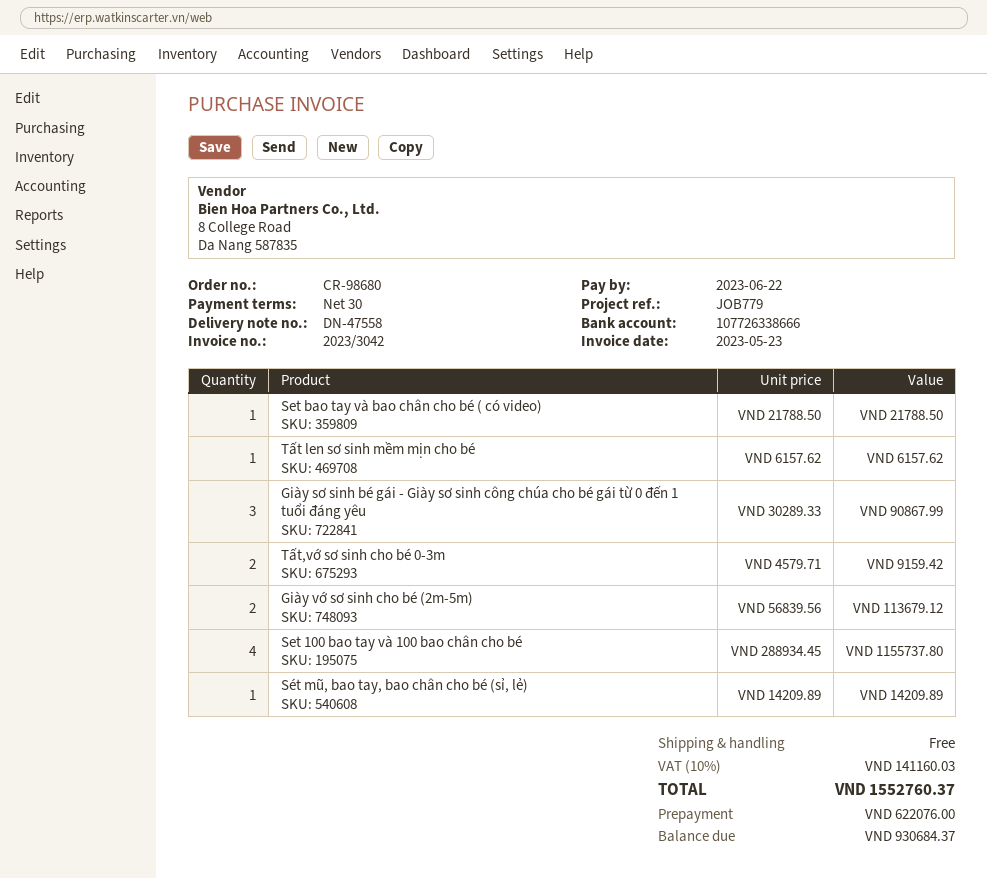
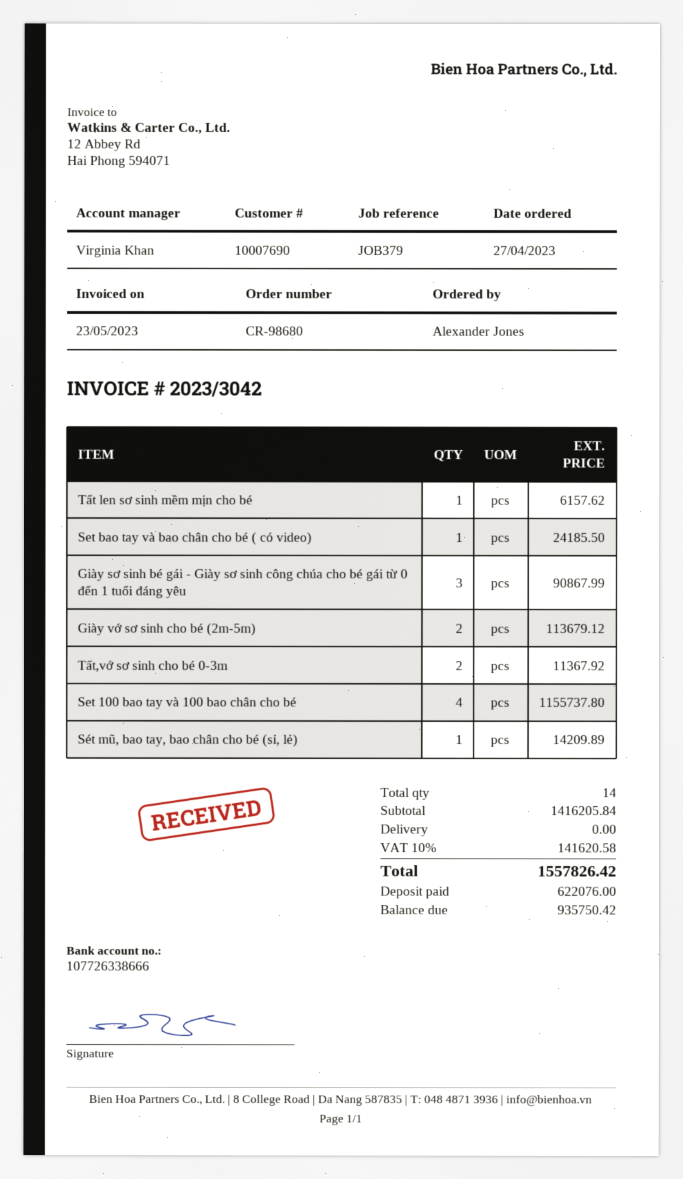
reference: JOB779 -> JOB379
Set bao tay và bao chân cho bé ( có video): 1 for 21788.50 -> 1 for 24185.50
Tất,vớ sơ sinh cho bé 0-3m: 2 for 9159.42 -> 2 for 11367.92
tax: 10% = 141160.03 -> 10% = 141620.58
total: 1552760.37 -> 1557826.42
balance: 930684.37 -> 935750.42

